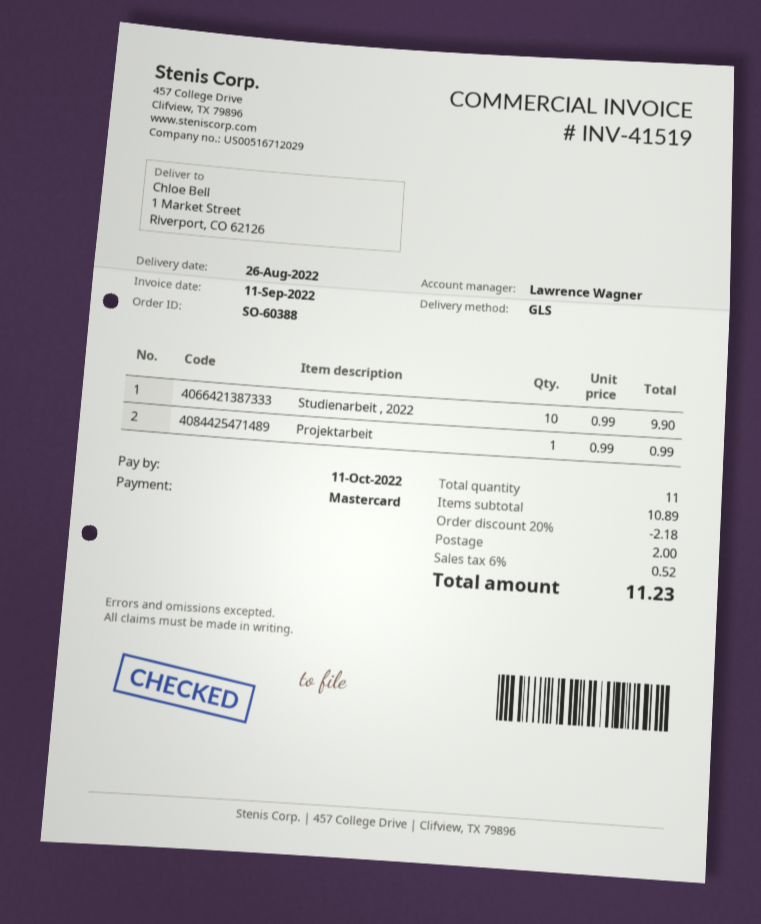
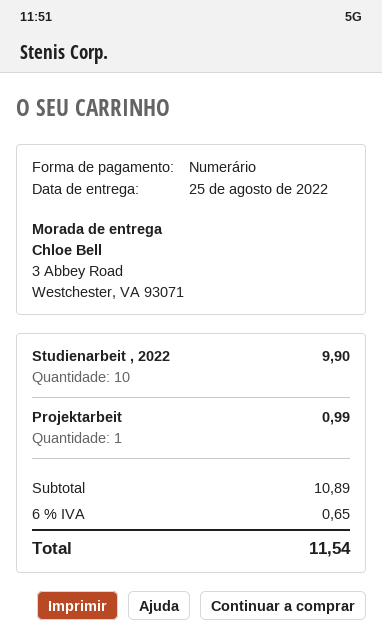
delivery date: 2022-08-26 -> 2022-08-25
payment method: Mastercard -> cash
ship to: 1 Market Street, Riverport, CO 62126 -> 3 Abbey Road, Westchester, VA 93071
discount: 20% = 2.18 -> none
shipping: 2.00 -> none
tax: 6% = 0.52 -> 6% = 0.65
total: 11.23 -> 11.54

